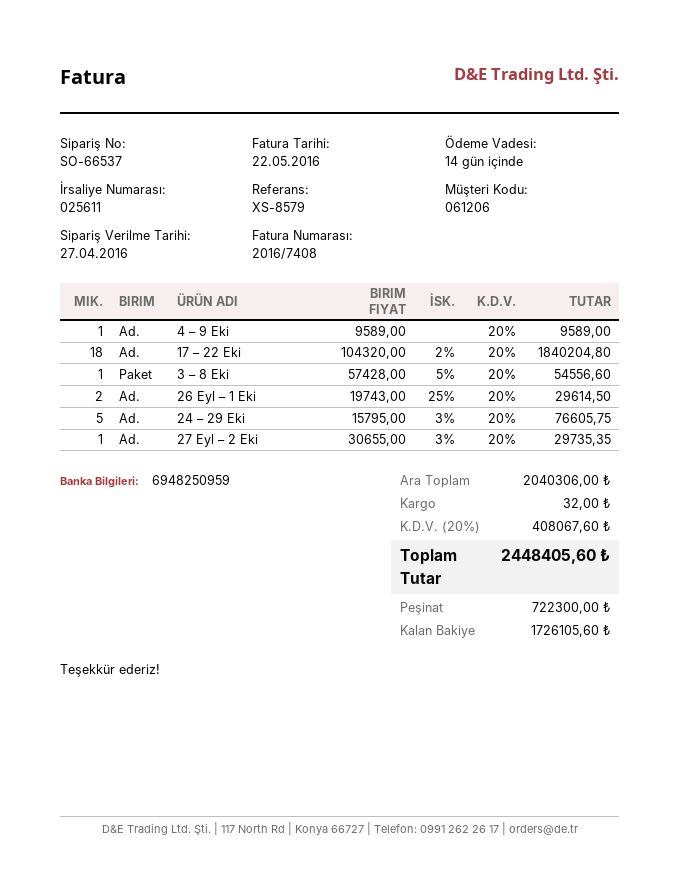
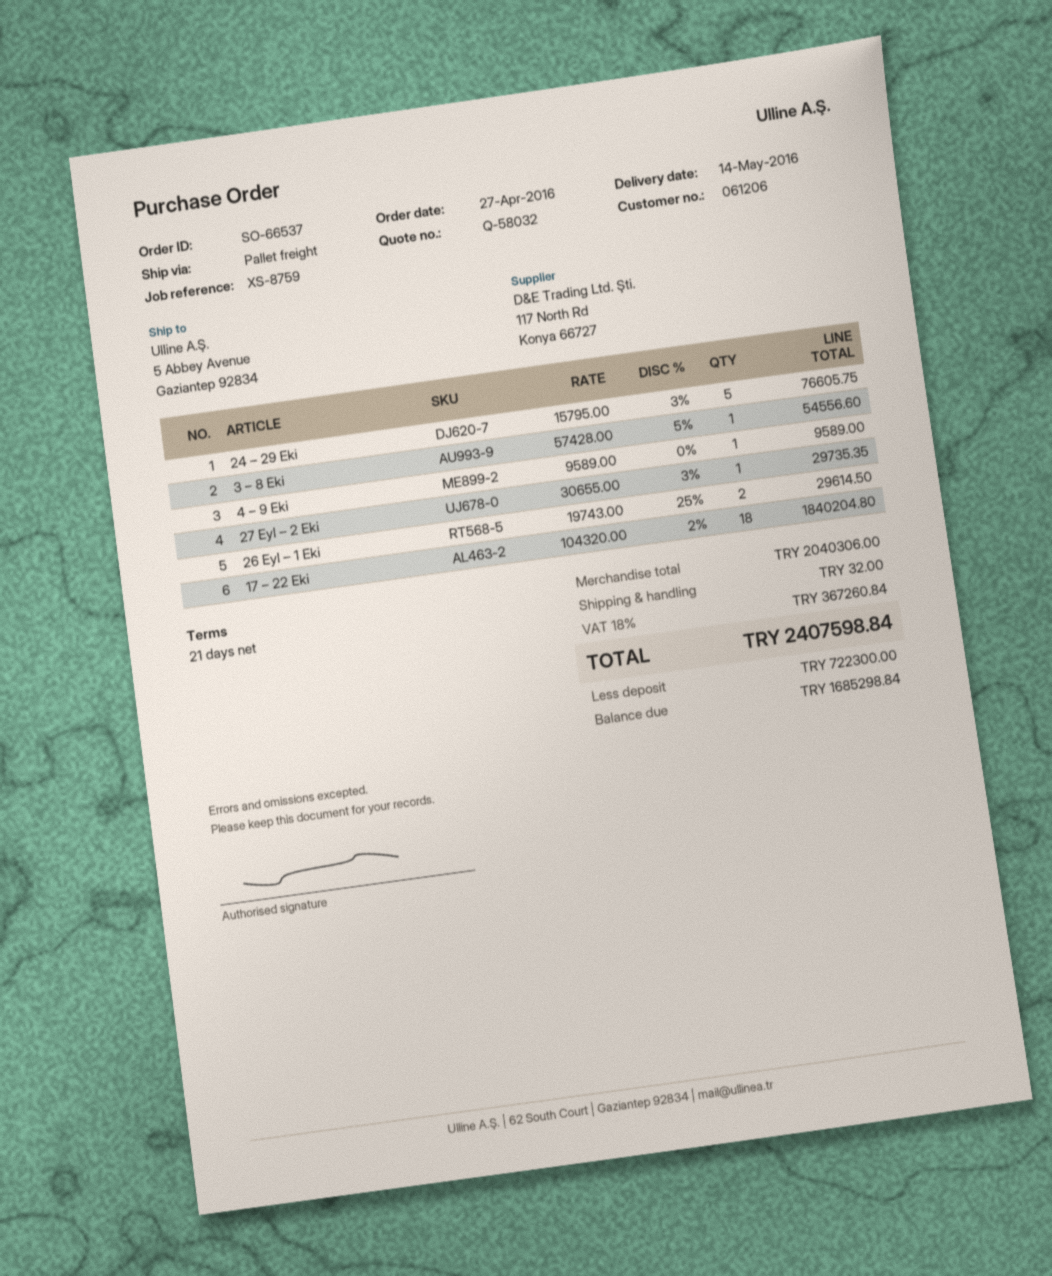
payment terms: 14 days -> 21 days
reference: XS-8579 -> XS-8759
tax: 20% = 408067.60 -> 18% = 367260.84
total: 2448405.60 -> 2407598.84
balance: 1726105.60 -> 1685298.84

